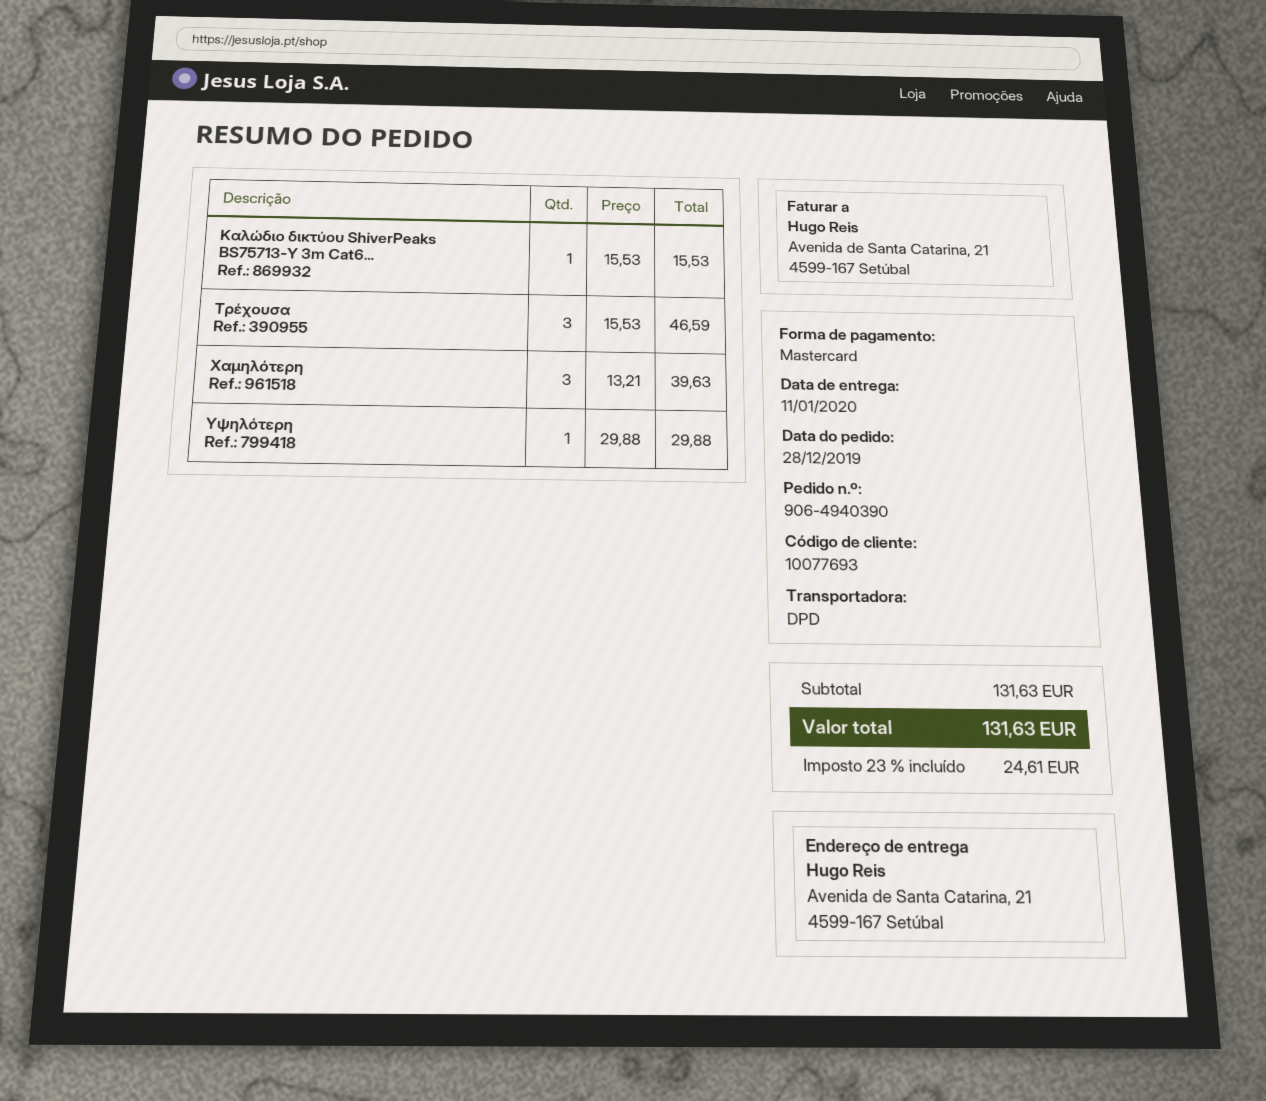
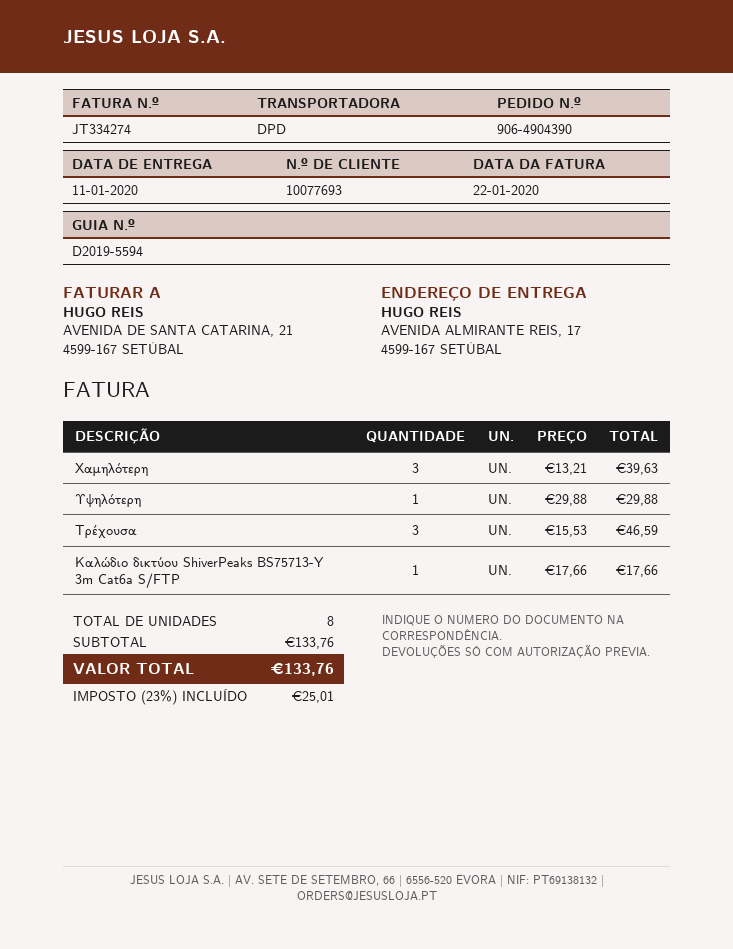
order number: 906-4940390 -> 906-4904390
ship to: Avenida de Santa Catarina, 21, 4599-167 Setúbal -> AVENIDA ALMIRANTE REIS, 17, 4599-167 SETÚBAL
Καλώδιο δικτύου ShiverPeaks BS75713-Y 3m Cat6...: 1 x 15.53 = 15.53 -> 1 x 17.66 = 17.66
subtotal: 131.63 -> 133.76
tax: 23% = 24.61 -> 23% = 25.01
total: 131.63 -> 133.76

